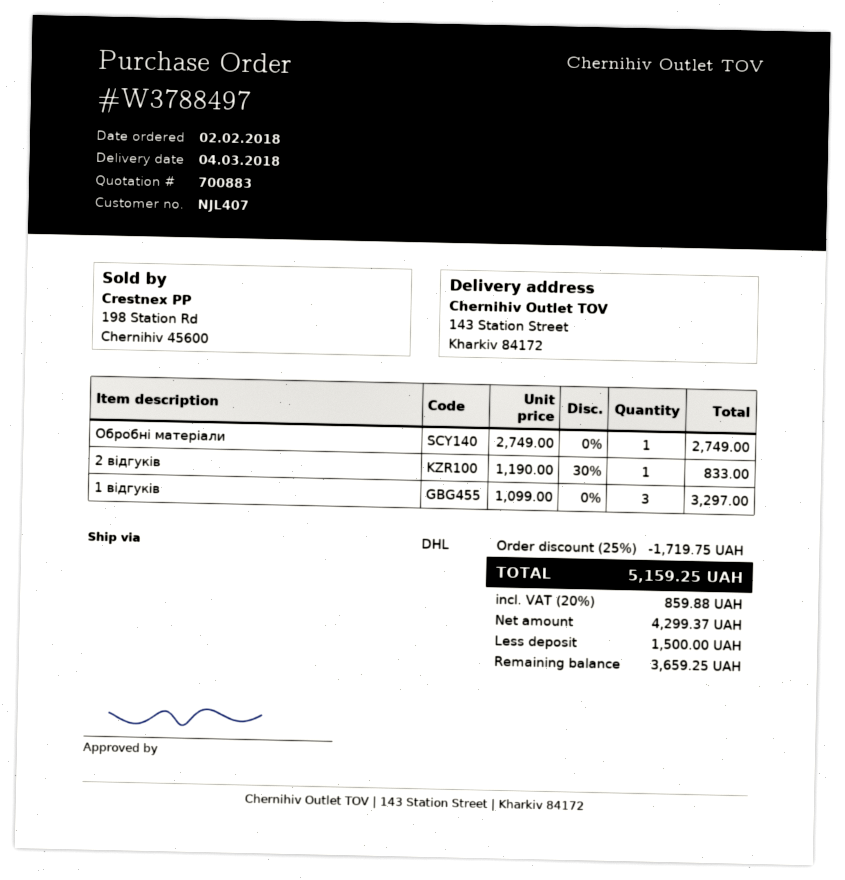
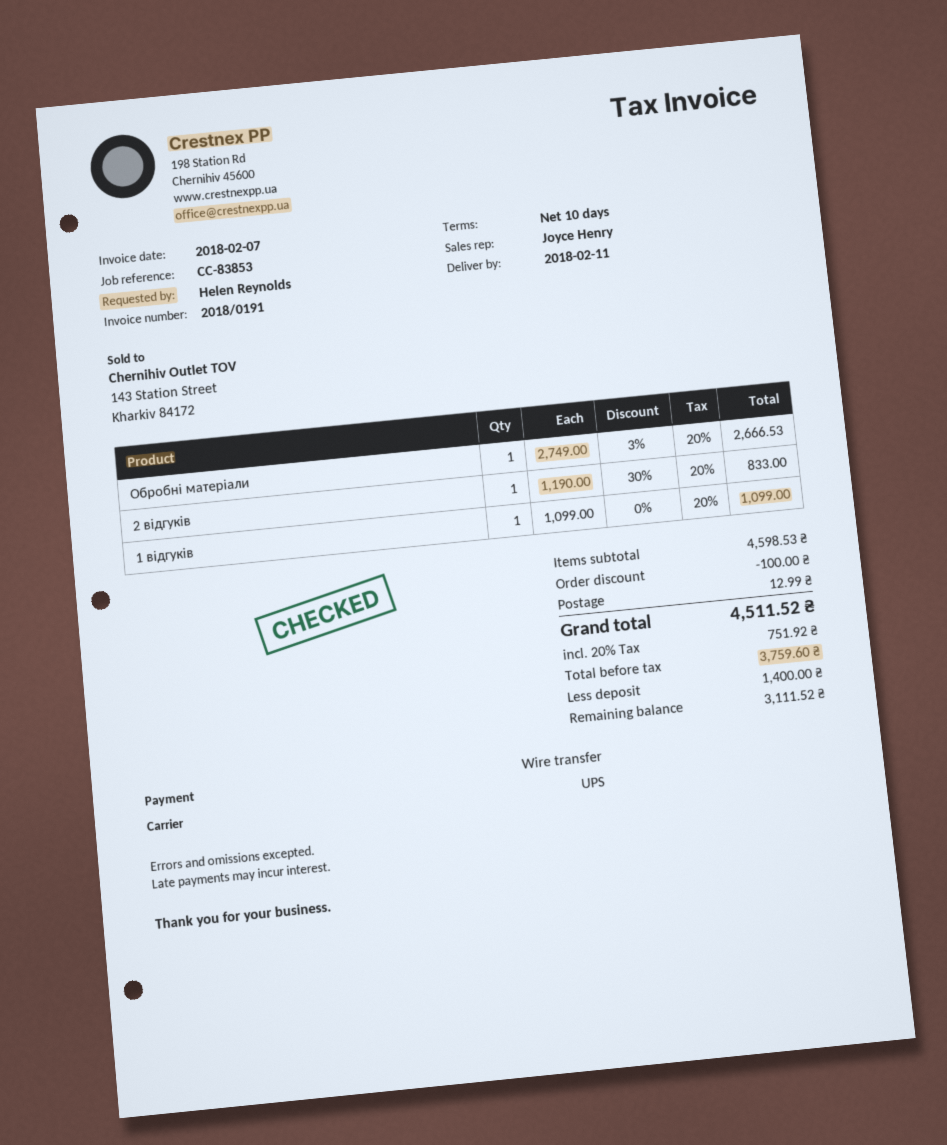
delivery date: 2018-03-04 -> 2018-02-11
shipping method: DHL -> UPS
Обробні матеріали: 1 x 2749.00 = 2749.00 -> 1 x 2749.00 - 3% = 2666.53
1 відгуків: 3 x 1099.00 = 3297.00 -> 1 x 1099.00 = 1099.00
discount: 1719.75 -> 100.00
shipping: none -> 12.99
net: 4299.37 -> 3759.60
tax: 20% = 859.88 -> 20% = 751.92
total: 5159.25 -> 4511.52
deposit: 1500.00 -> 1400.00
balance: 3659.25 -> 3111.52

